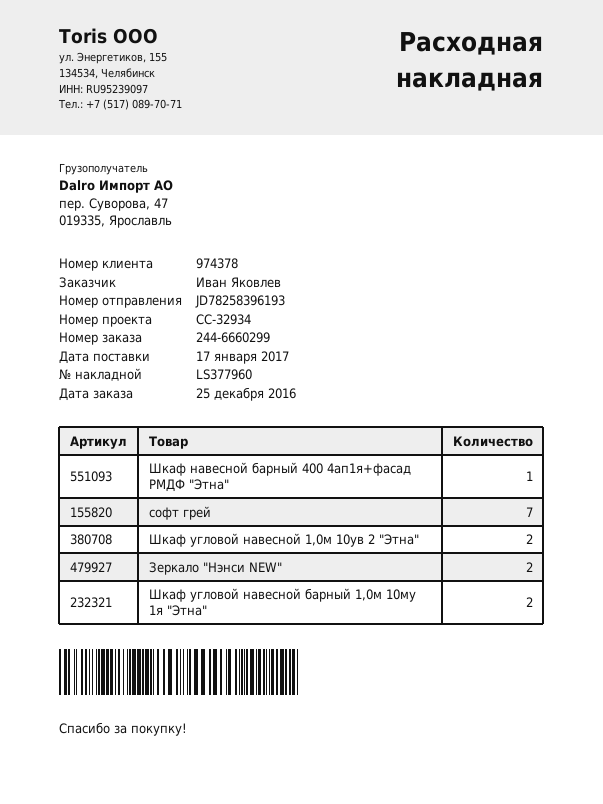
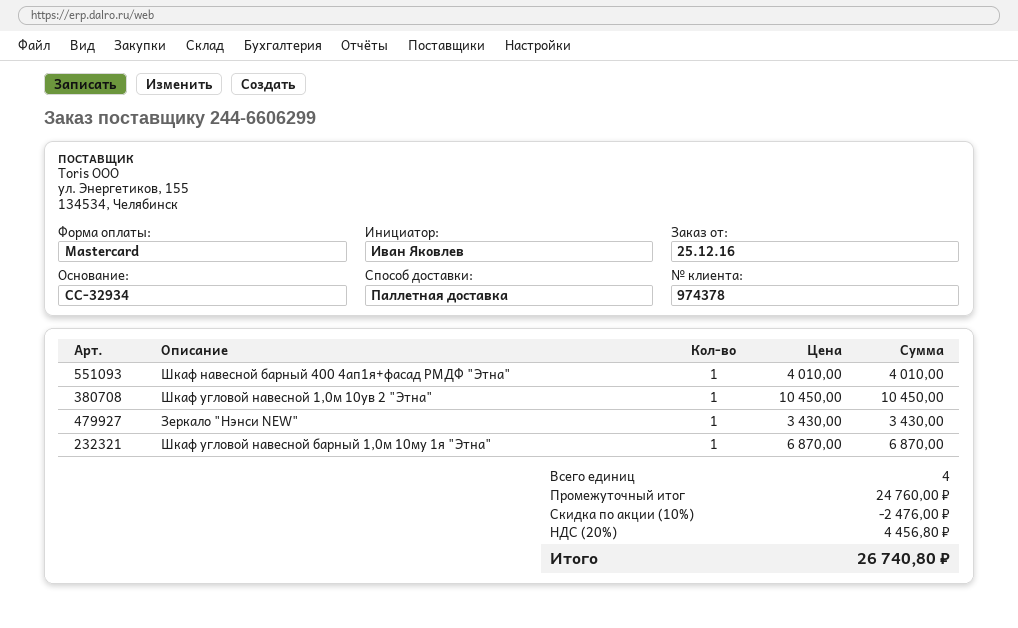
order number: 244-6660299 -> 244-6606299
софт грей: 7 -> none
Шкаф угловой навесной 1,0м 10ув 2 "Этна": 2 -> 1
Зеркало "Нэнси NEW": 2 -> 1
Шкаф угловой навесной барный 1,0м 10му 1я "Этна": 2 -> 1

